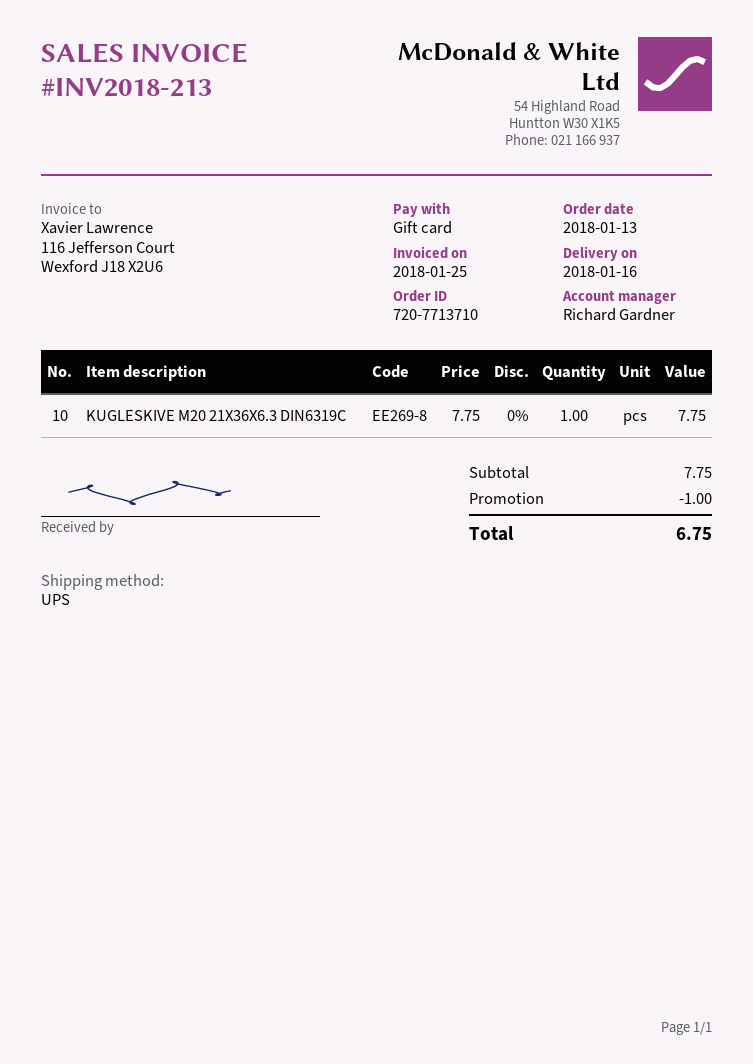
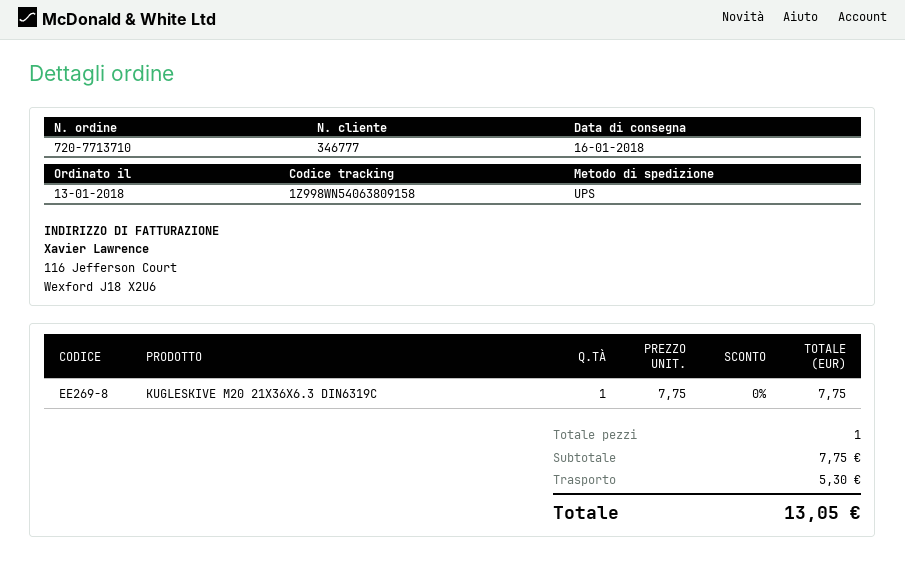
discount: 1.00 -> none
shipping: none -> 5.30
total: 6.75 -> 13.05

